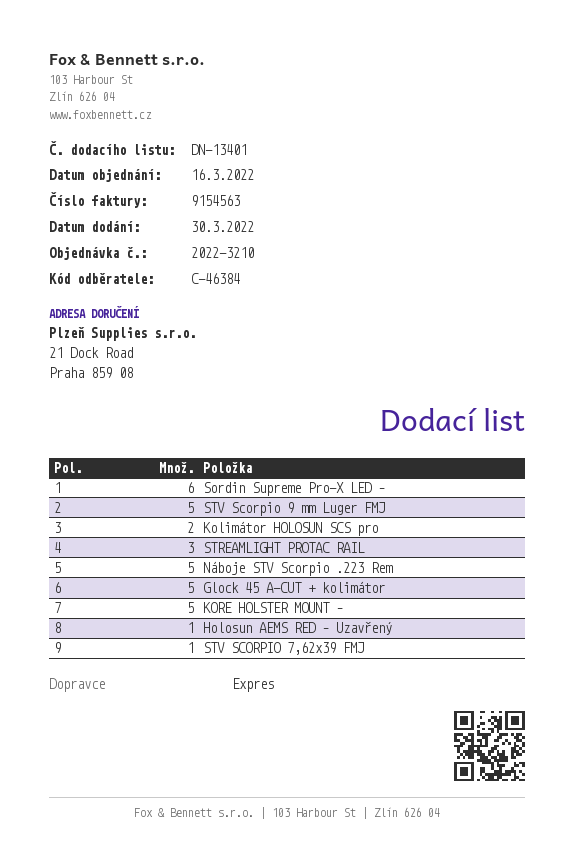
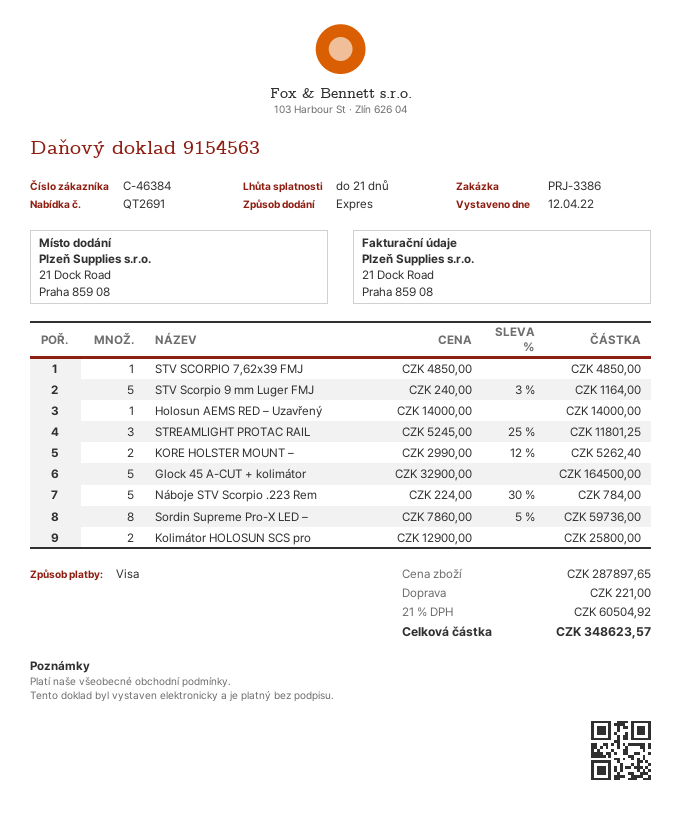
Sordin Supreme Pro-X LED –: 6 -> 8
KORE HOLSTER MOUNT –: 5 -> 2

